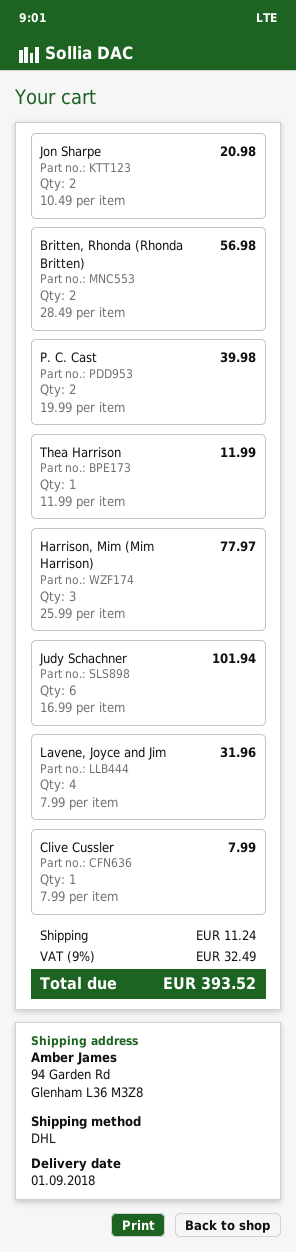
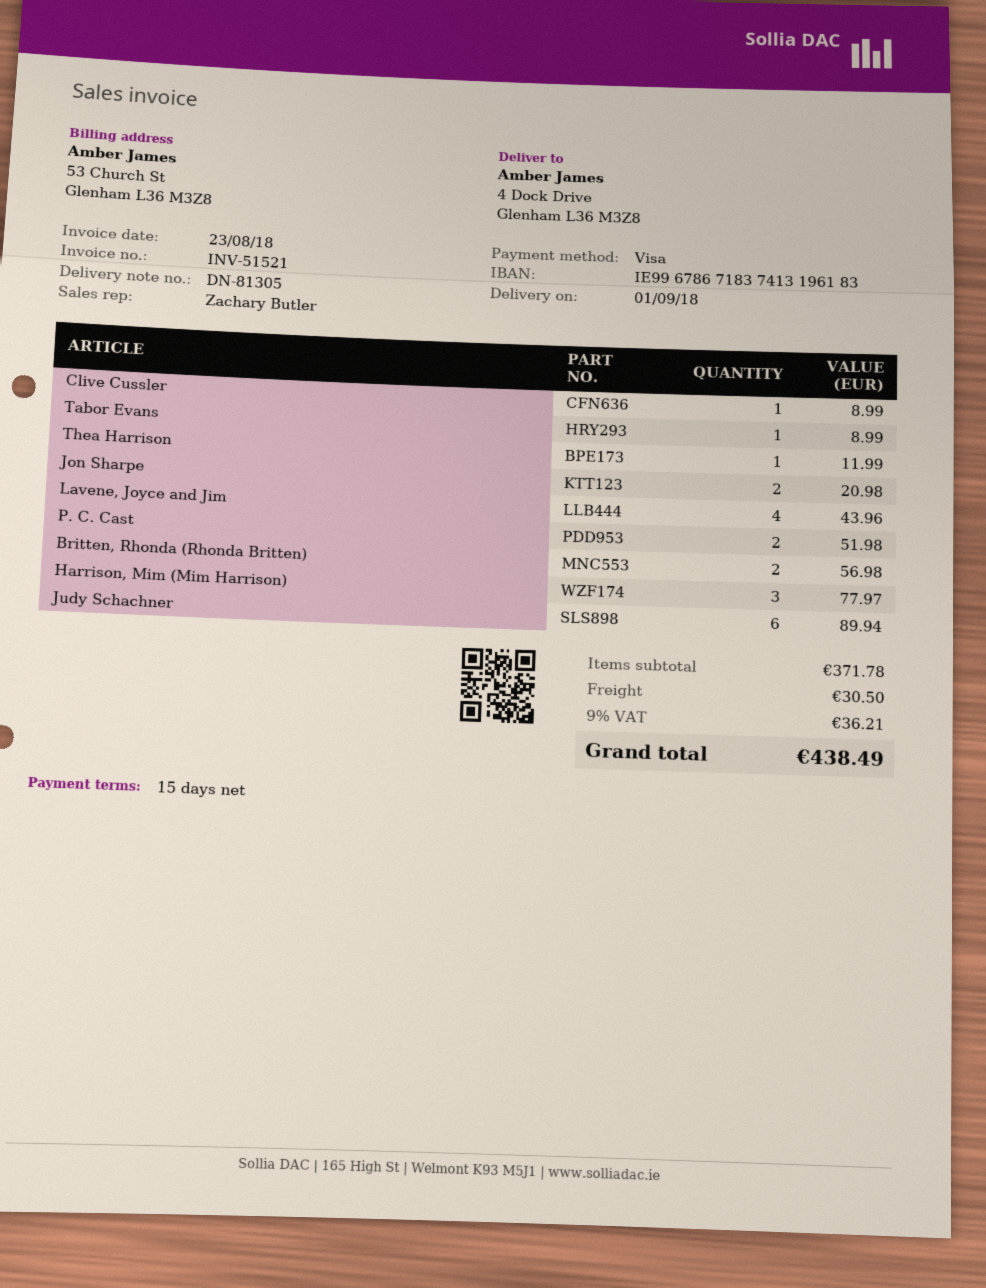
ship to: 94 Garden Rd, Glenham L36 M3Z8 -> 4 Dock Drive, Glenham L36 M3Z8
P. C. Cast: 2 for 39.98 -> 2 for 51.98
Judy Schachner: 6 for 101.94 -> 6 for 89.94
Lavene, Joyce and Jim: 4 for 31.96 -> 4 for 43.96
Clive Cussler: 1 for 7.99 -> 1 for 8.99
Tabor Evans: none -> 1 for 8.99
shipping: 11.24 -> 30.50
tax: 9% = 32.49 -> 9% = 36.21
total: 393.52 -> 438.49

